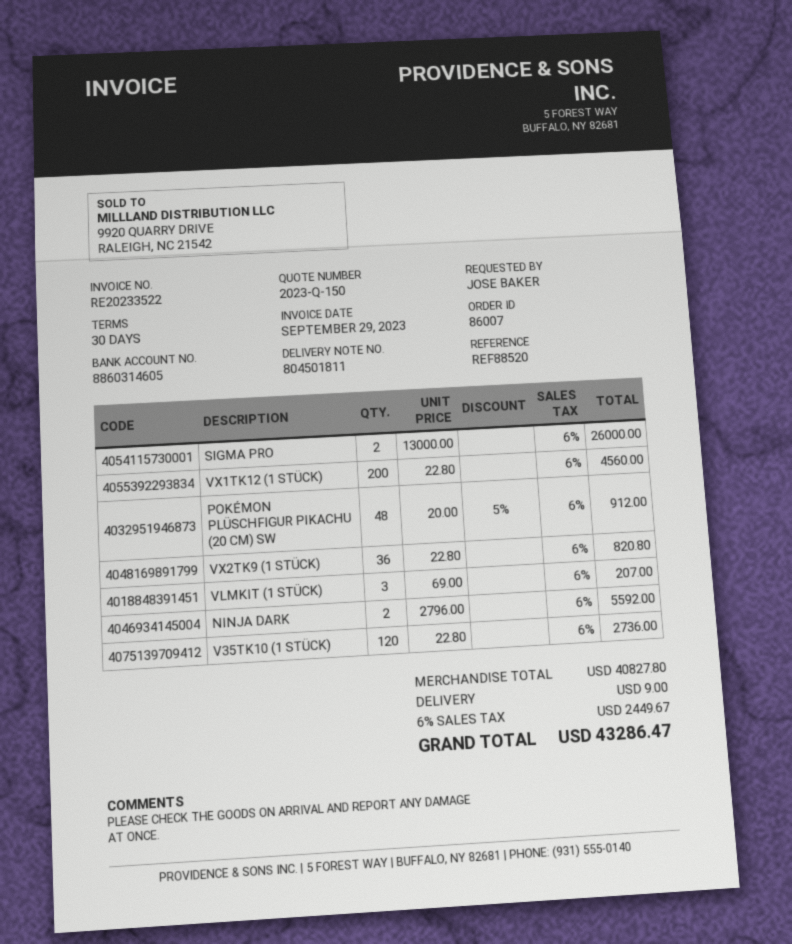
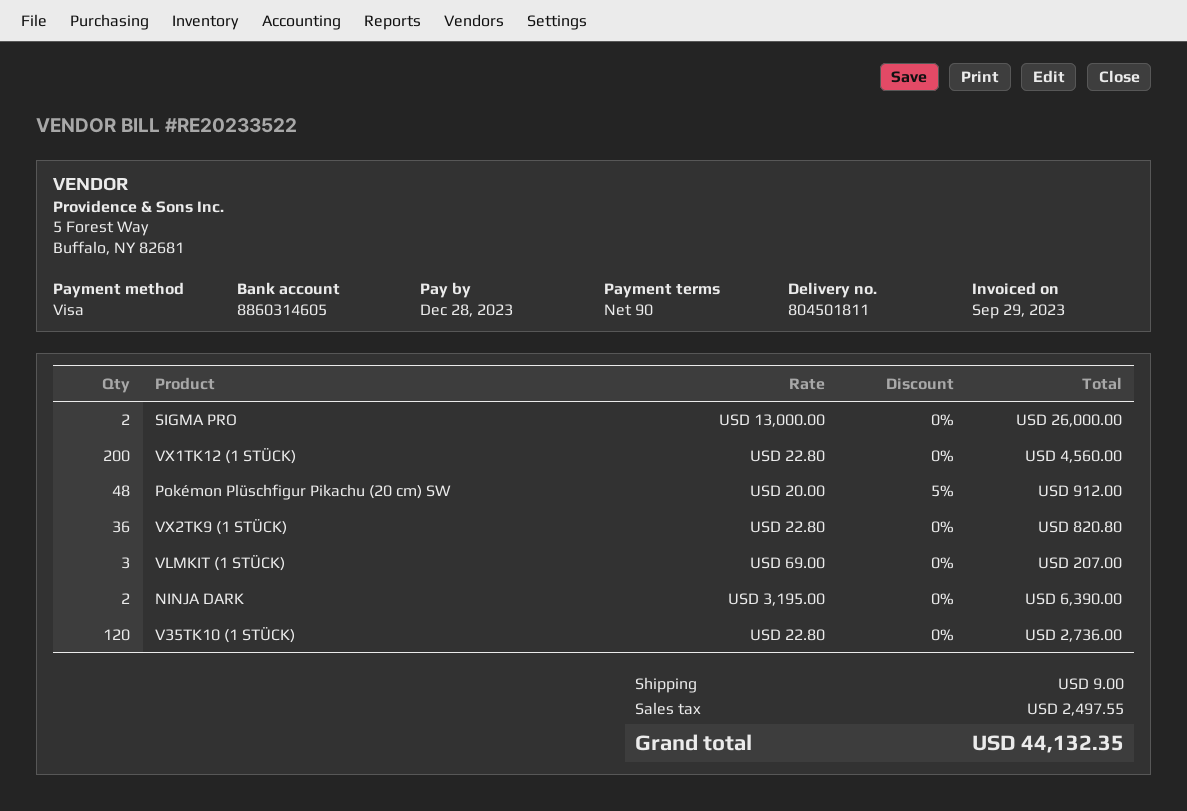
payment terms: 30 days -> 90 days
NINJA DARK: 2 x 2796.00 = 5592.00 -> 2 x 3195.00 = 6390.00
tax: 2449.67 -> 2497.55
total: 43286.47 -> 44132.35

